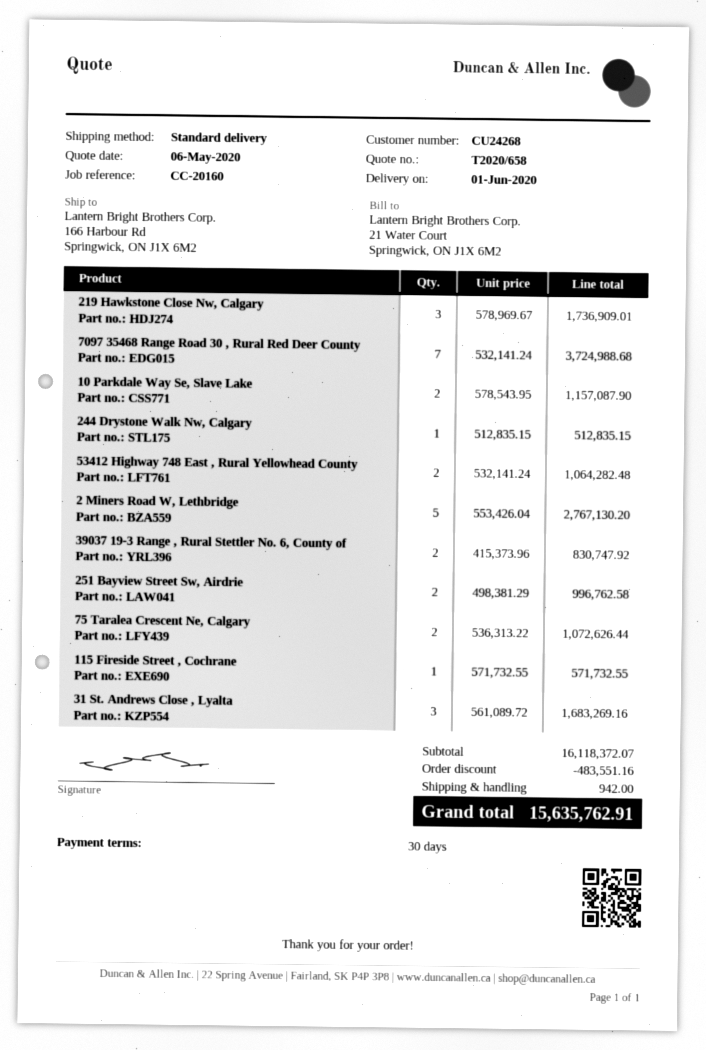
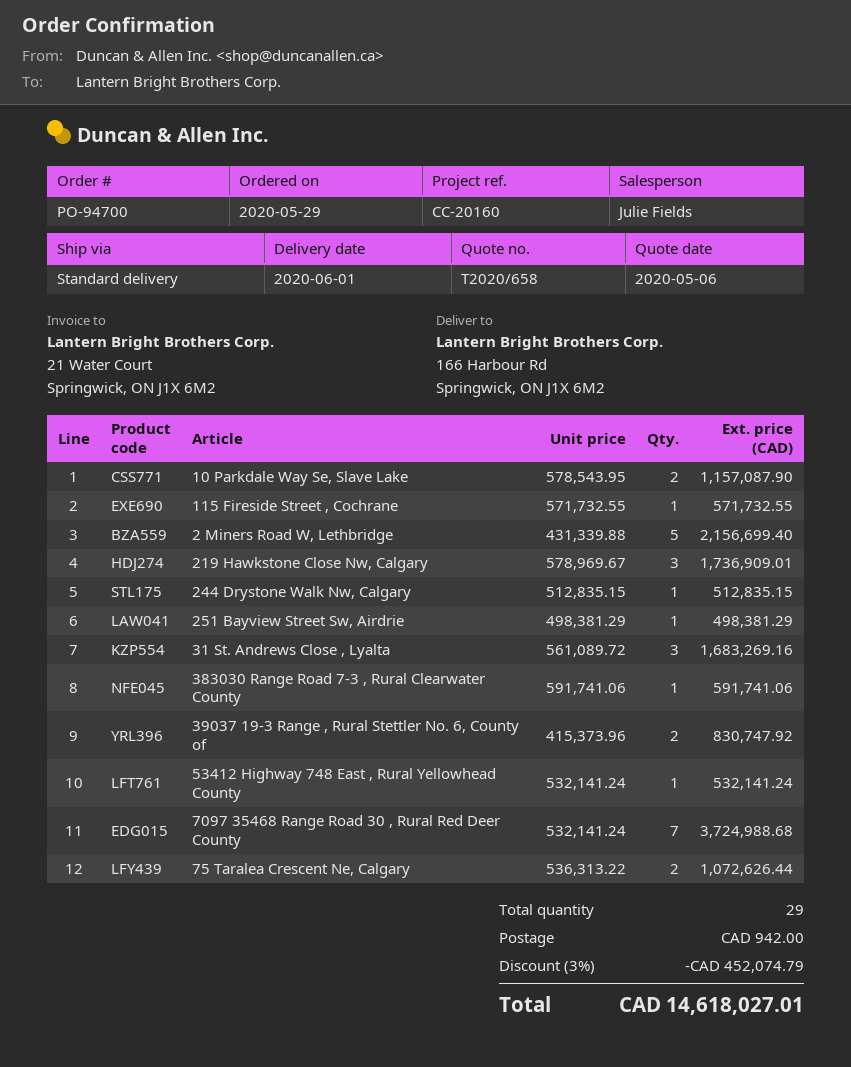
53412 Highway 748 East , Rural Yellowhead County: 2 x 532141.24 = 1064282.48 -> 1 x 532141.24 = 532141.24
2 Miners Road W, Lethbridge: 5 x 553426.04 = 2767130.20 -> 5 x 431339.88 = 2156699.40
251 Bayview Street Sw, Airdrie: 2 x 498381.29 = 996762.58 -> 1 x 498381.29 = 498381.29
383030 Range Road 7-3 , Rural Clearwater County: none -> 1 x 591741.06 = 591741.06
discount: 483551.16 -> 452074.79
total: 15635762.91 -> 14618027.01

